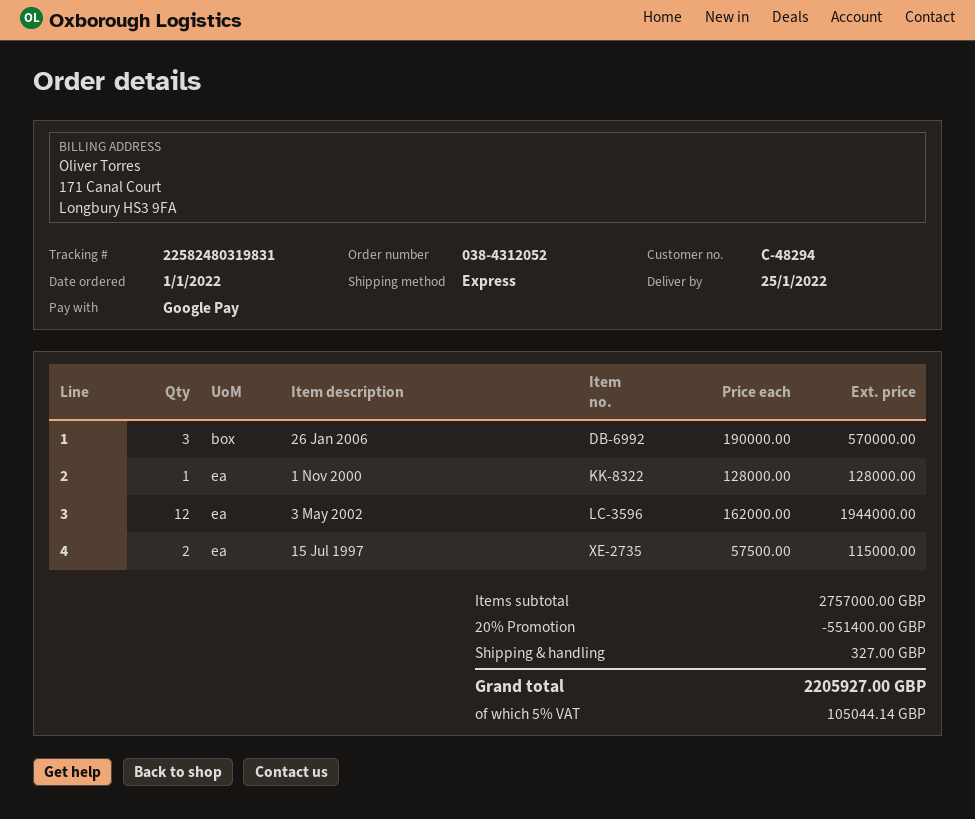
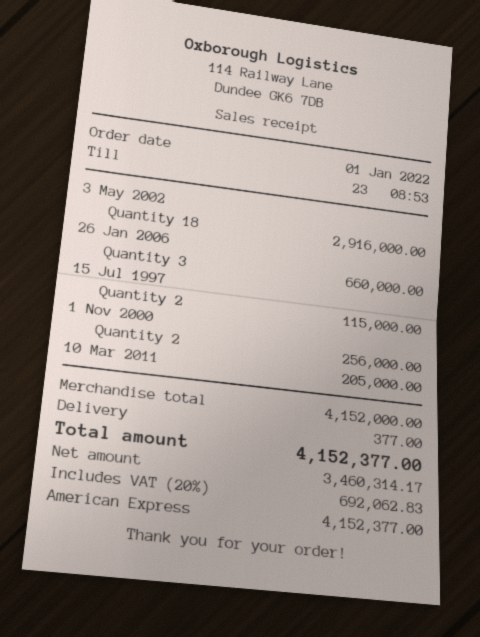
payment method: Google Pay -> American Express
26 Jan 2006: 3 for 570000.00 -> 3 for 660000.00
1 Nov 2000: 1 for 128000.00 -> 2 for 256000.00
3 May 2002: 12 for 1944000.00 -> 18 for 2916000.00
10 Mar 2011: none -> 1 for 205000.00
subtotal: 2757000.00 -> 4152000.00
discount: 20% = 551400.00 -> none
shipping: 327.00 -> 377.00
tax: 5% = 105044.14 -> 20% = 692062.83
total: 2205927.00 -> 4152377.00

